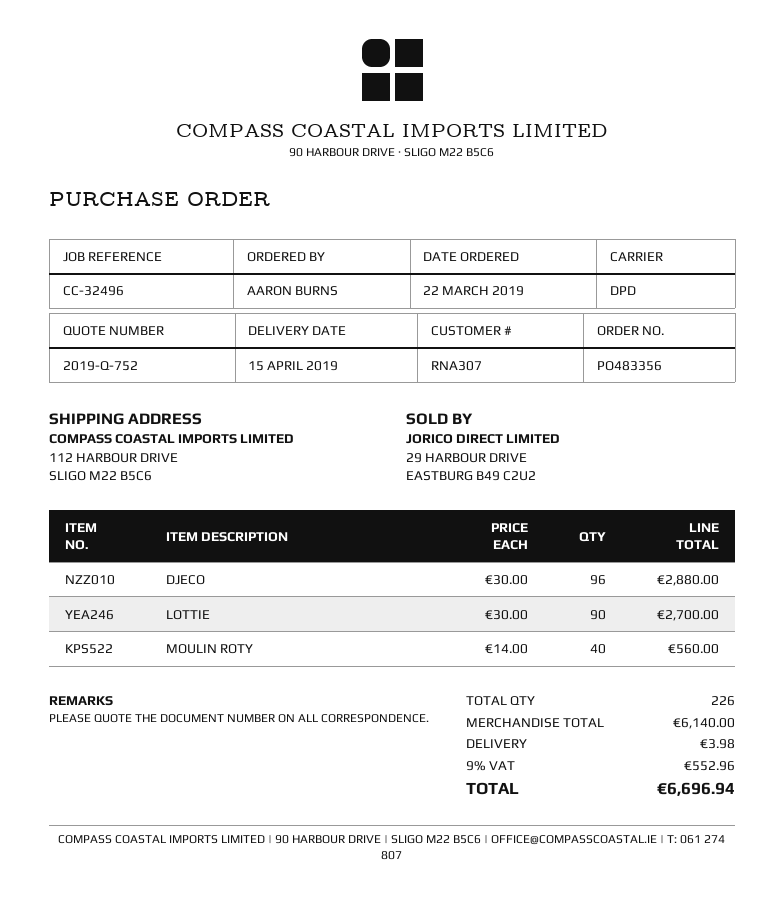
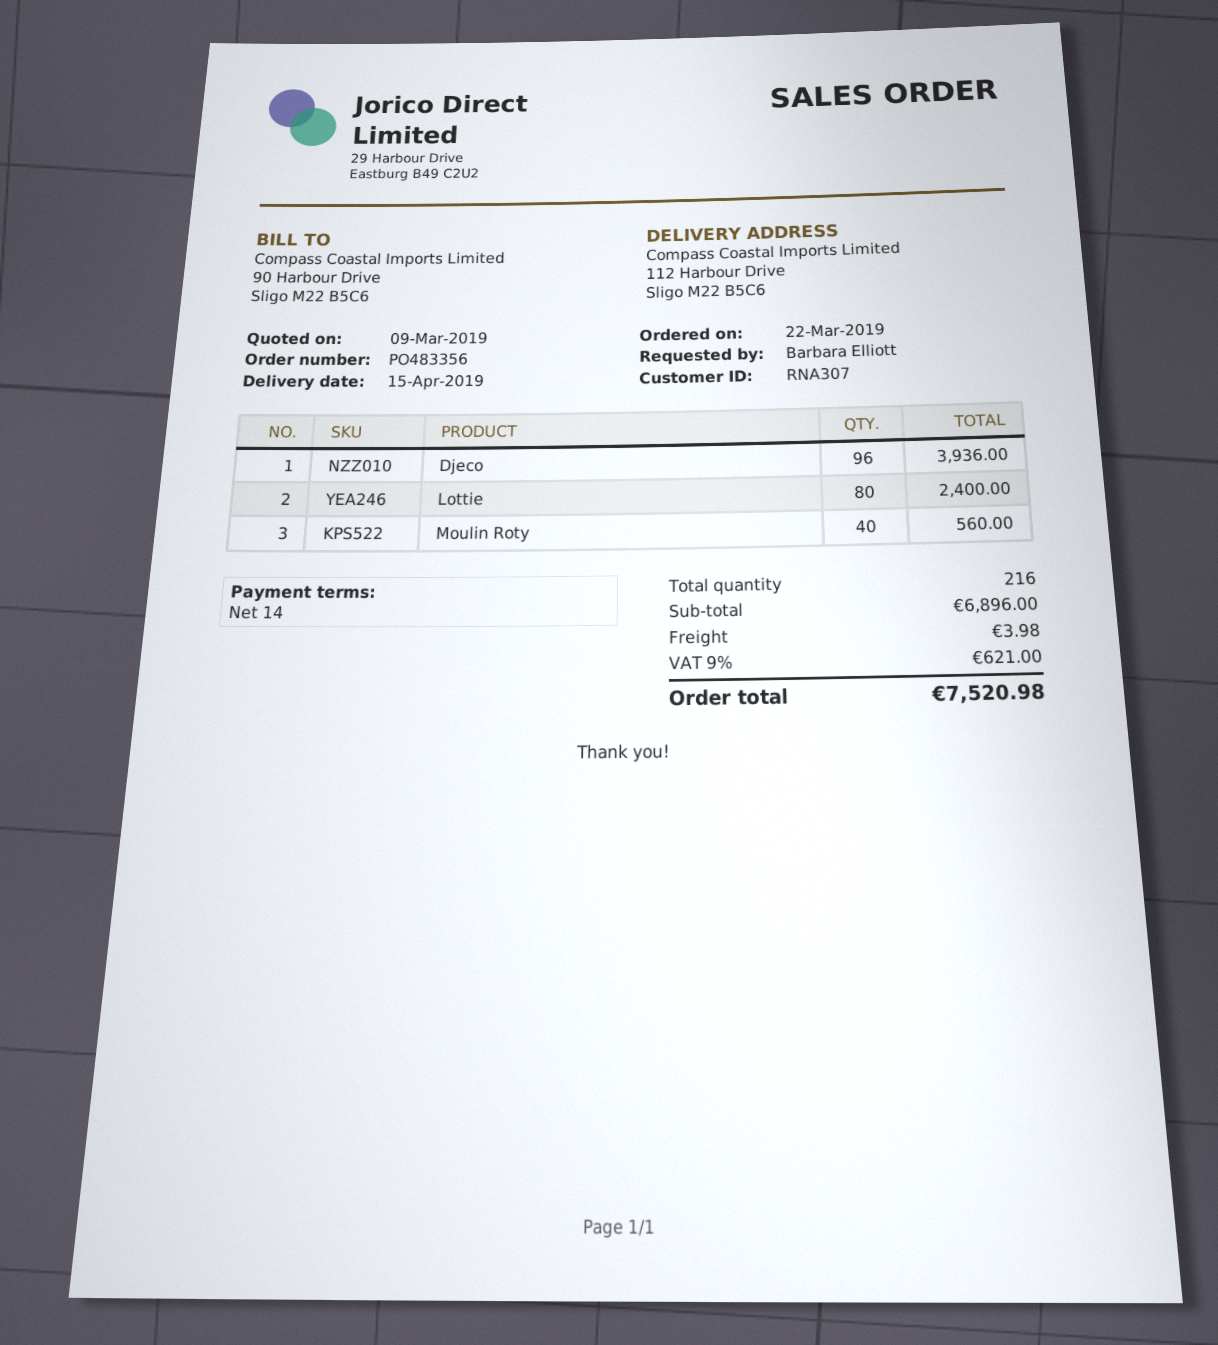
ordered by: AARON BURNS -> Barbara Elliott
DJECO: 96 for 2880.00 -> 96 for 3936.00
LOTTIE: 90 for 2700.00 -> 80 for 2400.00
total quantity: 226 -> 216
subtotal: 6140.00 -> 6896.00
tax: 9% = 552.96 -> 9% = 621.00
total: 6696.94 -> 7520.98

